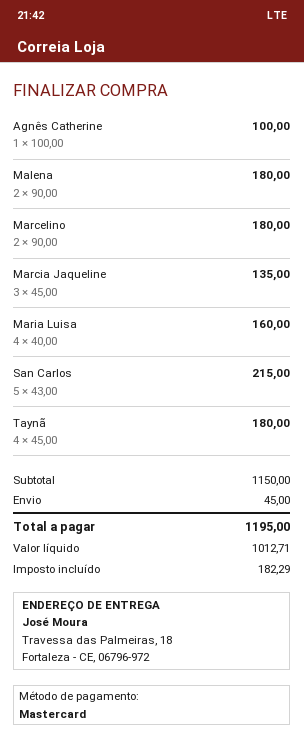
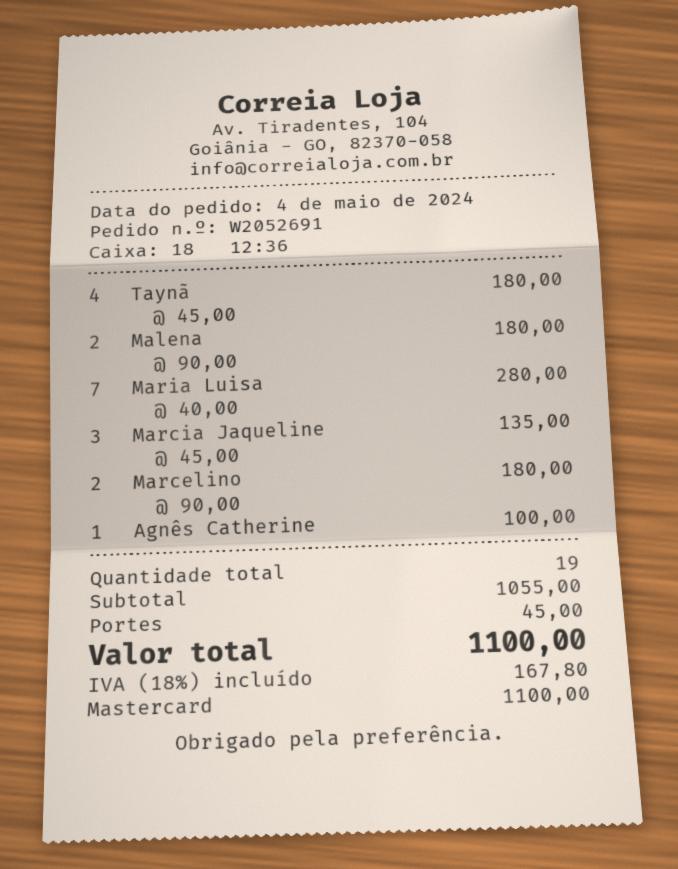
Maria Luisa: 4 x 40.00 = 160.00 -> 7 x 40.00 = 280.00
San Carlos: 5 x 43.00 = 215.00 -> none
subtotal: 1150.00 -> 1055.00
tax: 182.29 -> 167.80
total: 1195.00 -> 1100.00

